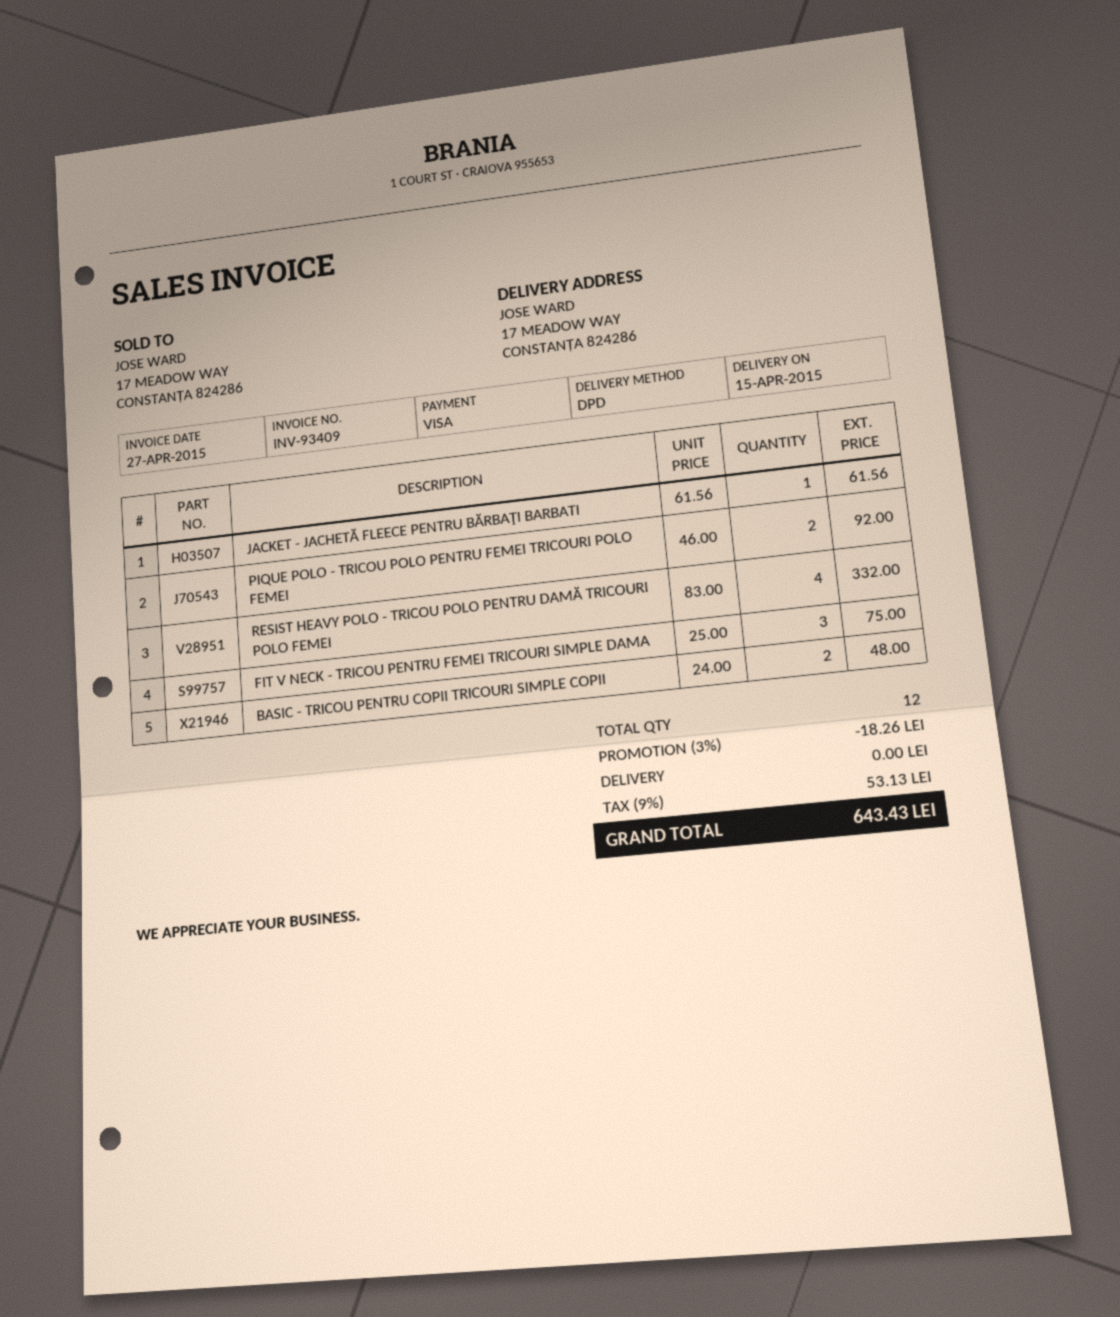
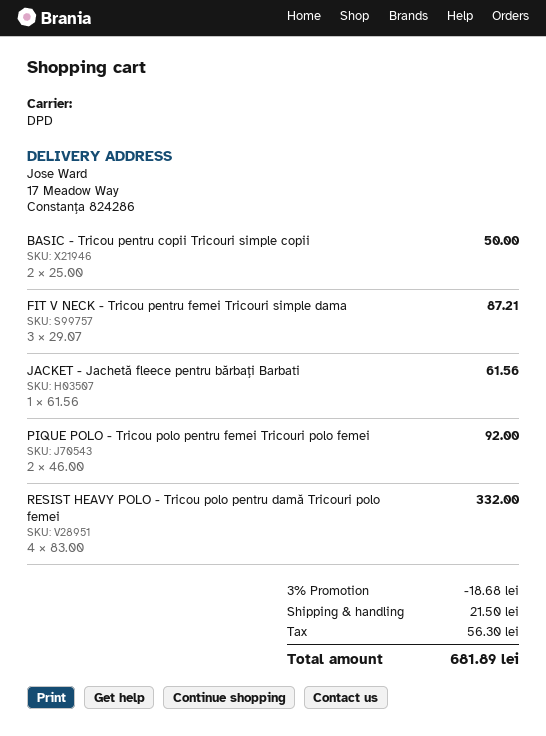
FIT V NECK - TRICOU PENTRU FEMEI TRICOURI SIMPLE DAMA: 3 x 25.00 = 75.00 -> 3 x 29.07 = 87.21
BASIC - TRICOU PENTRU COPII TRICOURI SIMPLE COPII: 2 x 24.00 = 48.00 -> 2 x 25.00 = 50.00
discount: 3% = 18.26 -> 3% = 18.68
shipping: 0.00 -> 21.50
tax: 53.13 -> 56.30
total: 643.43 -> 681.89

